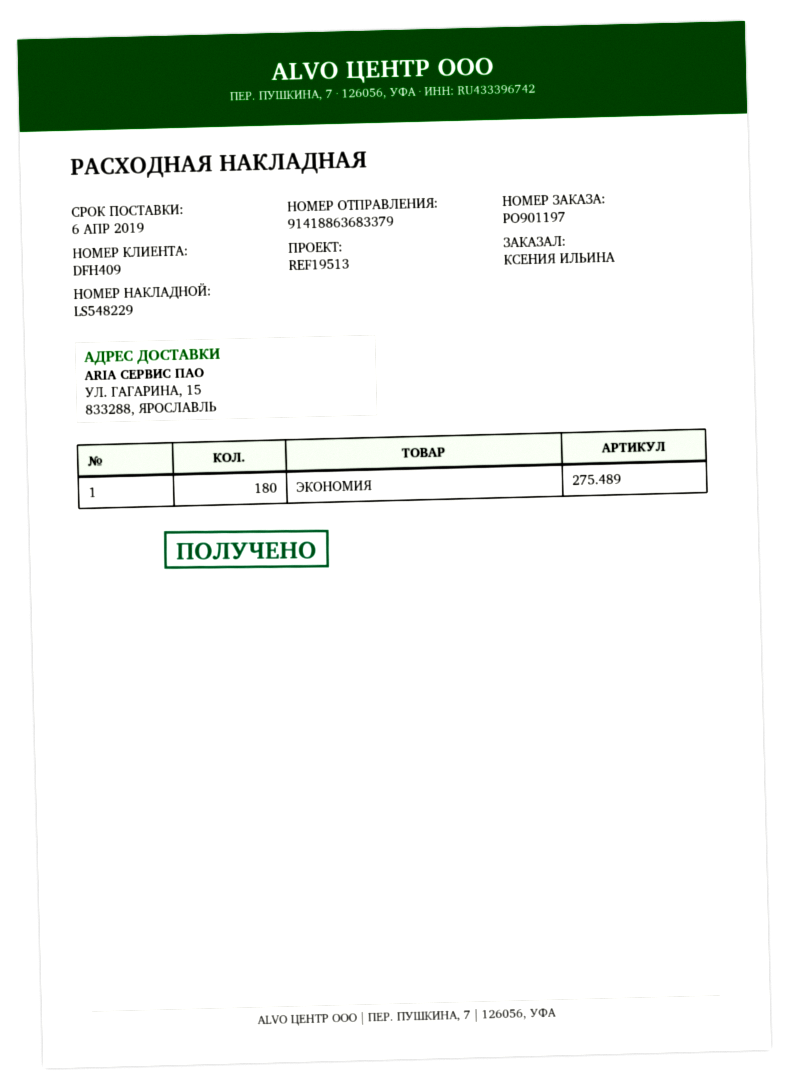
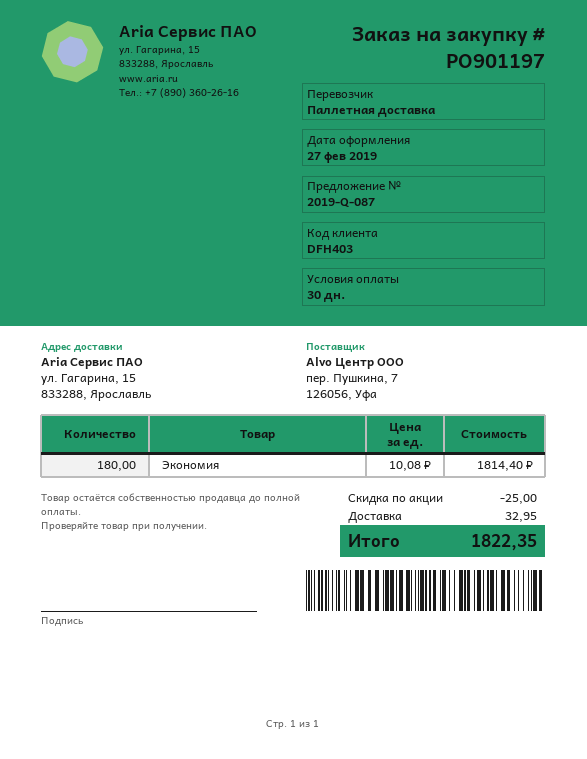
customer number: DFH409 -> DFH403

